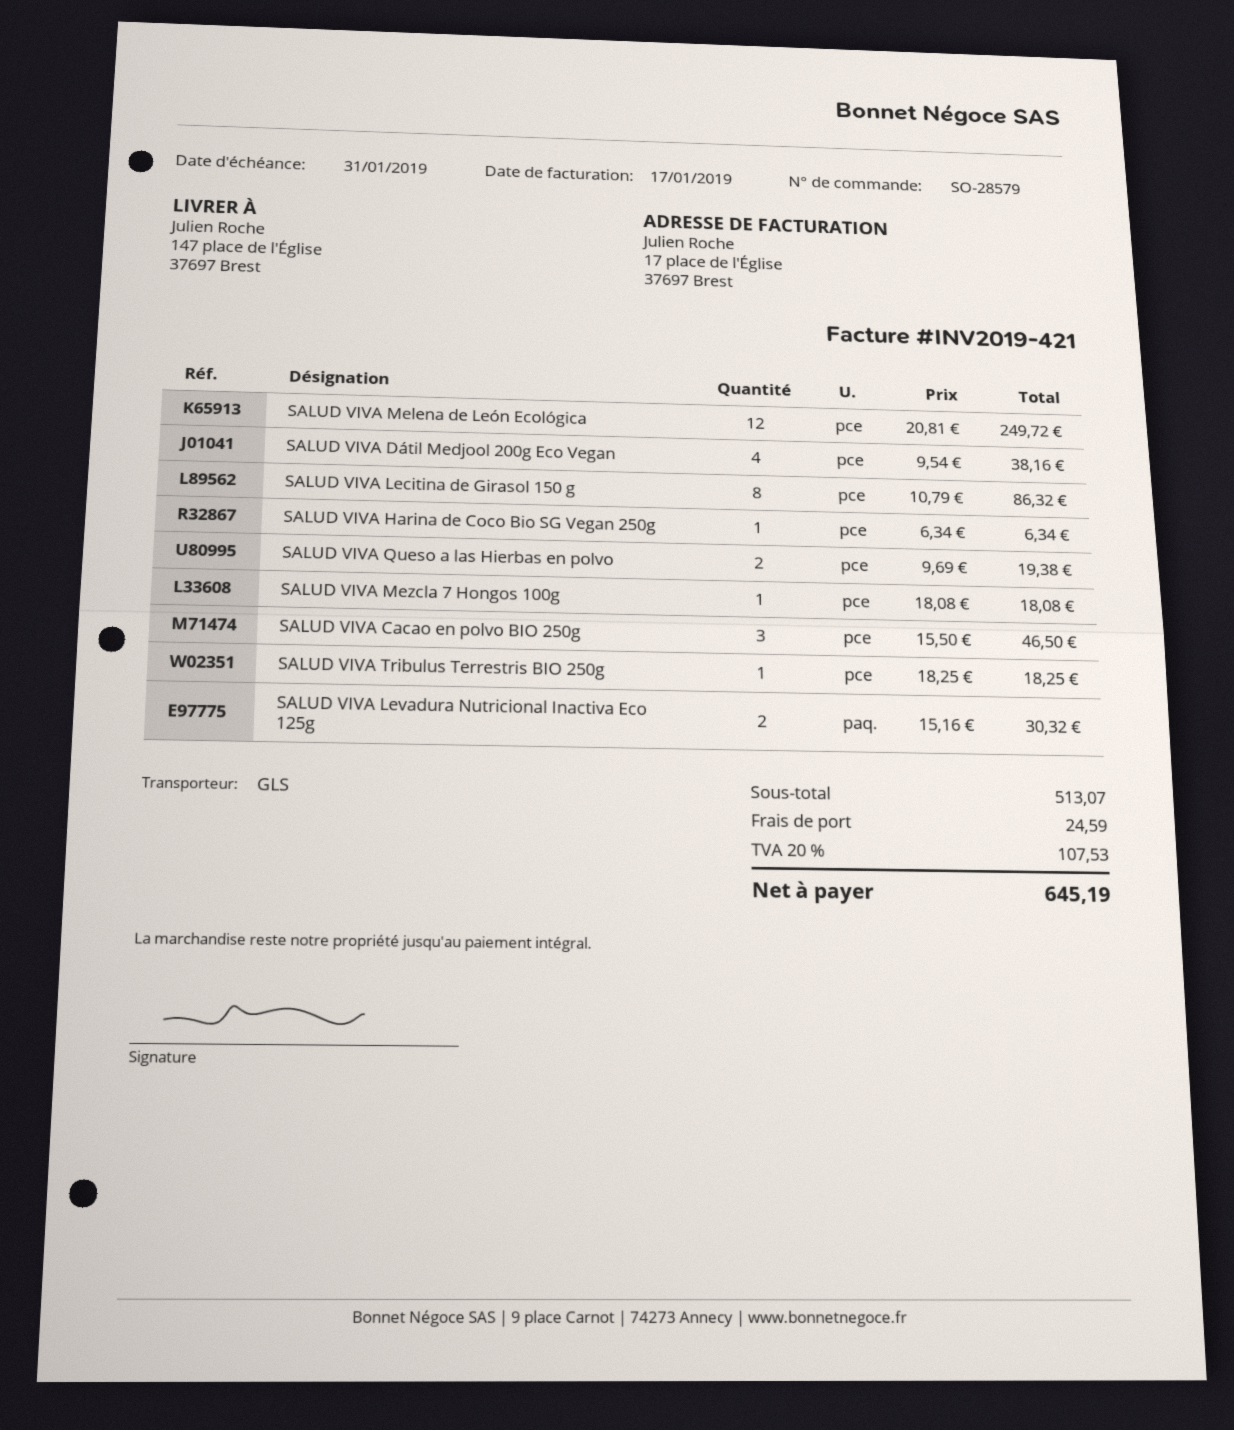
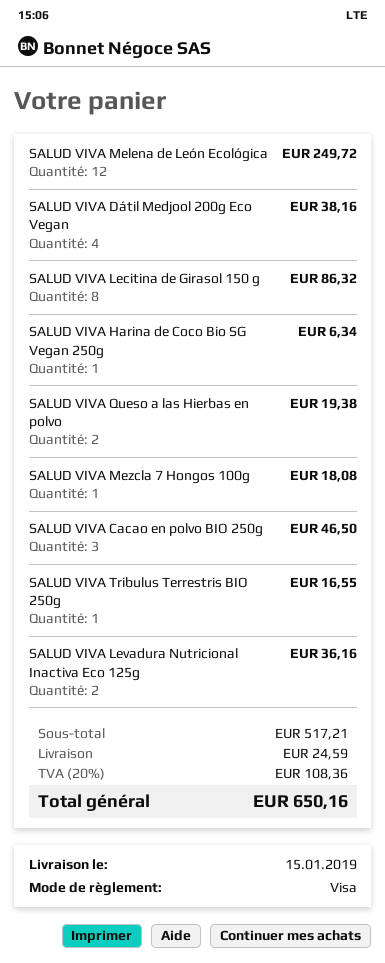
SALUD VIVA Tribulus Terrestris BIO 250g: 1 for 18.25 -> 1 for 16.55
SALUD VIVA Levadura Nutricional Inactiva Eco 125g: 2 for 30.32 -> 2 for 36.16
subtotal: 513.07 -> 517.21
tax: 20% = 107.53 -> 20% = 108.36
total: 645.19 -> 650.16

